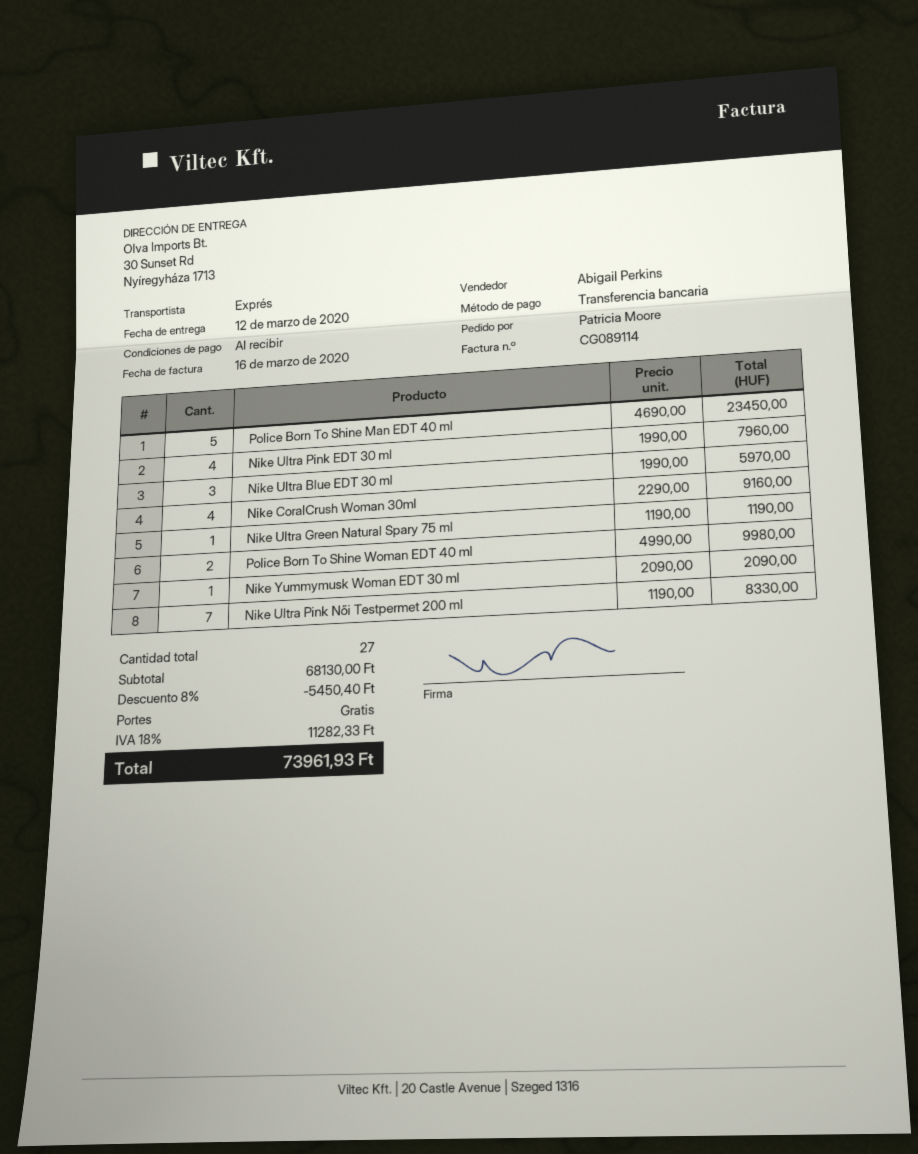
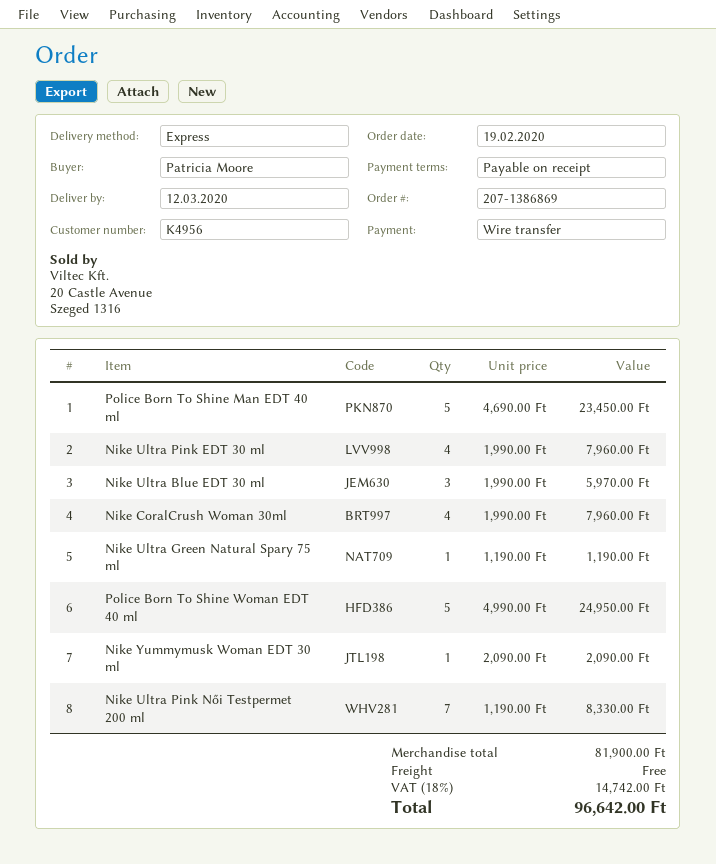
Nike CoralCrush Woman 30ml: 4 x 2290.00 = 9160.00 -> 4 x 1990.00 = 7960.00
Police Born To Shine Woman EDT 40 ml: 2 x 4990.00 = 9980.00 -> 5 x 4990.00 = 24950.00
subtotal: 68130.00 -> 81900.00
discount: 8% = 5450.40 -> none
tax: 18% = 11282.33 -> 18% = 14742.00
total: 73961.93 -> 96642.00

